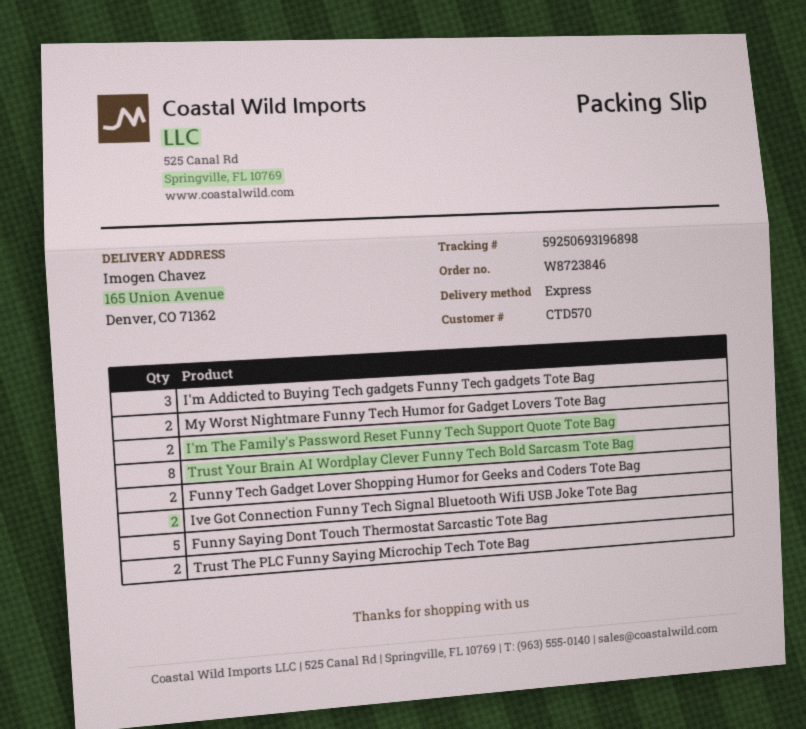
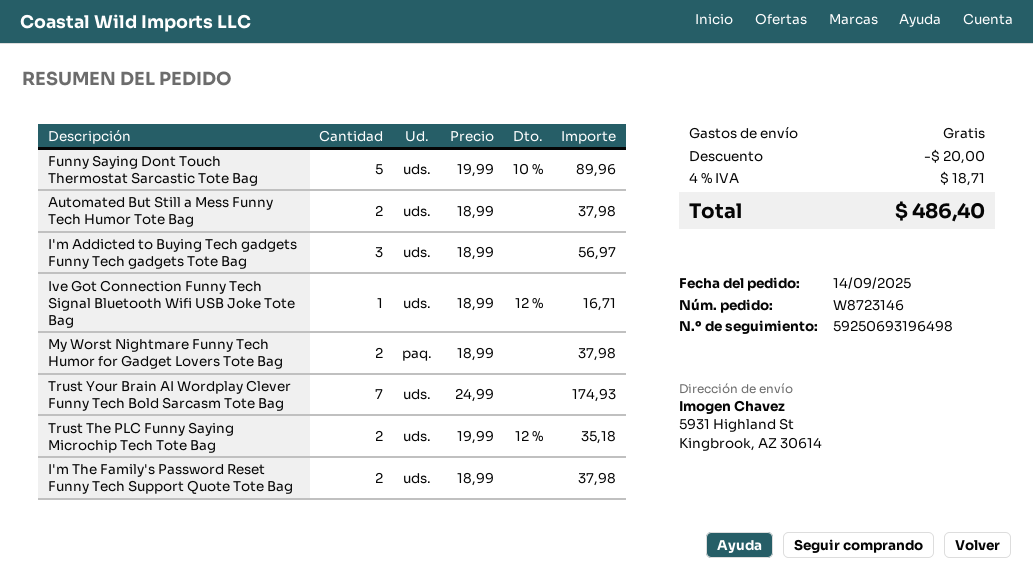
order number: W8723846 -> W8723146
tracking number: 59250693196898 -> 59250693196498
ship to: 165 Union Avenue, Denver, CO 71362 -> 5931 Highland St, Kingbrook, AZ 30614
Trust Your Brain AI Wordplay Clever Funny Tech Bold Sarcasm Tote Bag: 8 -> 7
Funny Tech Gadget Lover Shopping Humor for Geeks and Coders Tote Bag: 2 -> none
Ive Got Connection Funny Tech Signal Bluetooth Wifi USB Joke Tote Bag: 2 -> 1
Automated But Still a Mess Funny Tech Humor Tote Bag: none -> 2

